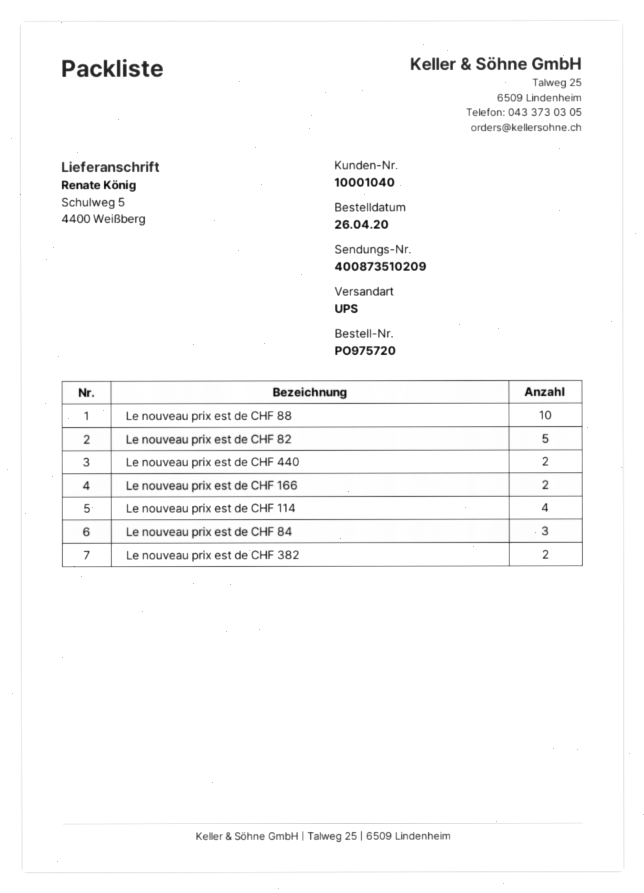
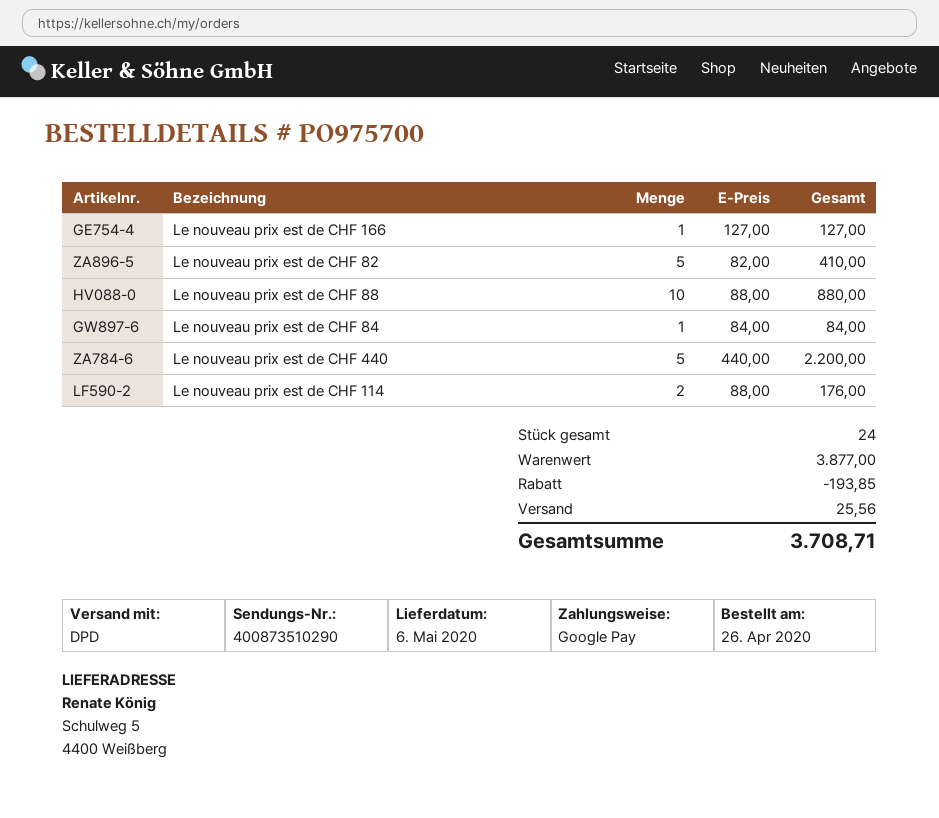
order number: PO975720 -> PO975700
shipping method: UPS -> DPD
tracking number: 400873510209 -> 400873510290
Le nouveau prix est de CHF 440: 2 -> 5
Le nouveau prix est de CHF 166: 2 -> 1
Le nouveau prix est de CHF 114: 4 -> 2
Le nouveau prix est de CHF 84: 3 -> 1
Le nouveau prix est de CHF 382: 2 -> none

